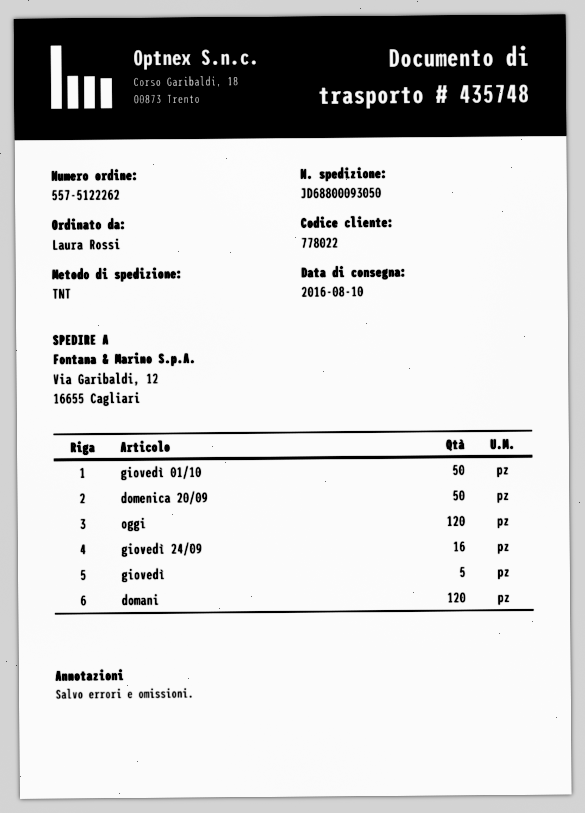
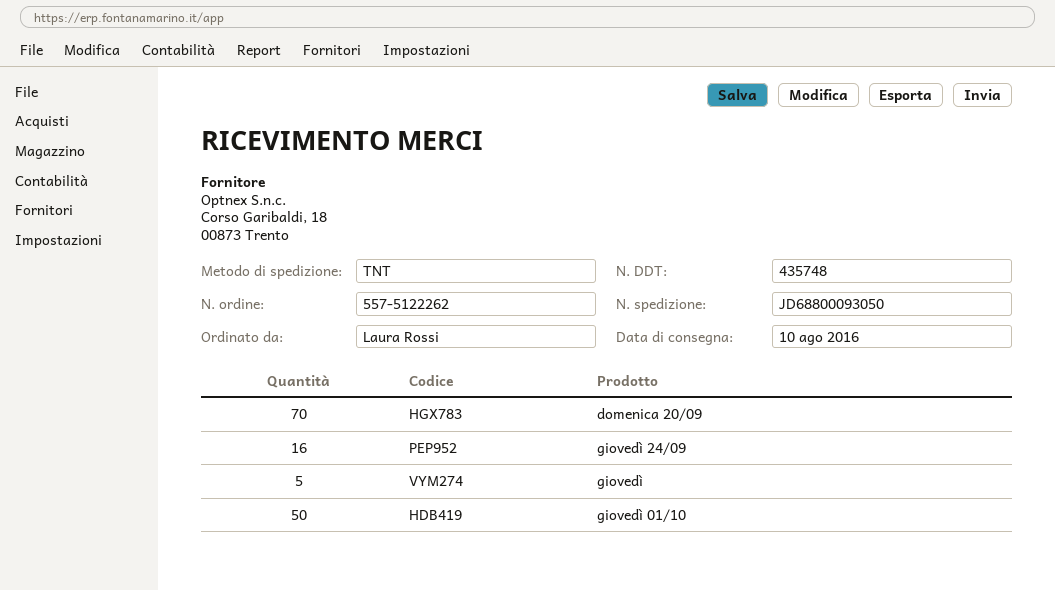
domenica 20/09: 50 -> 70
oggi: 120 -> none
domani: 120 -> none

